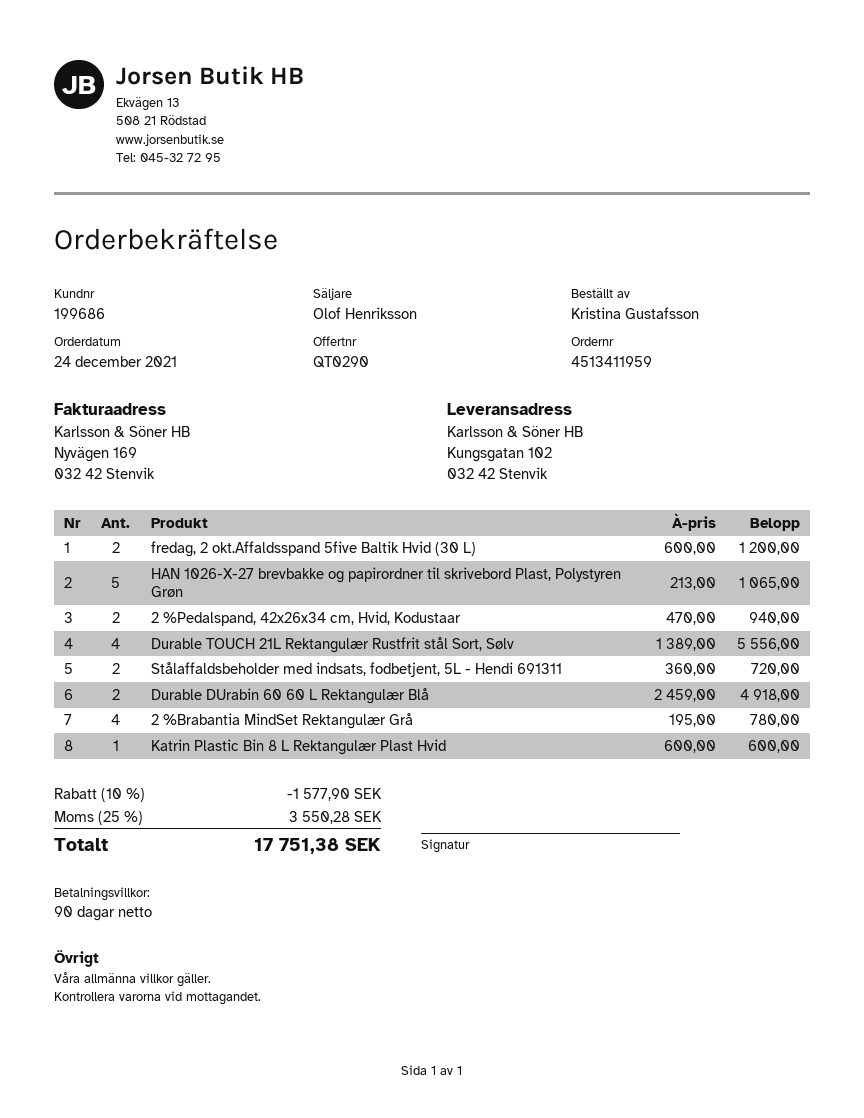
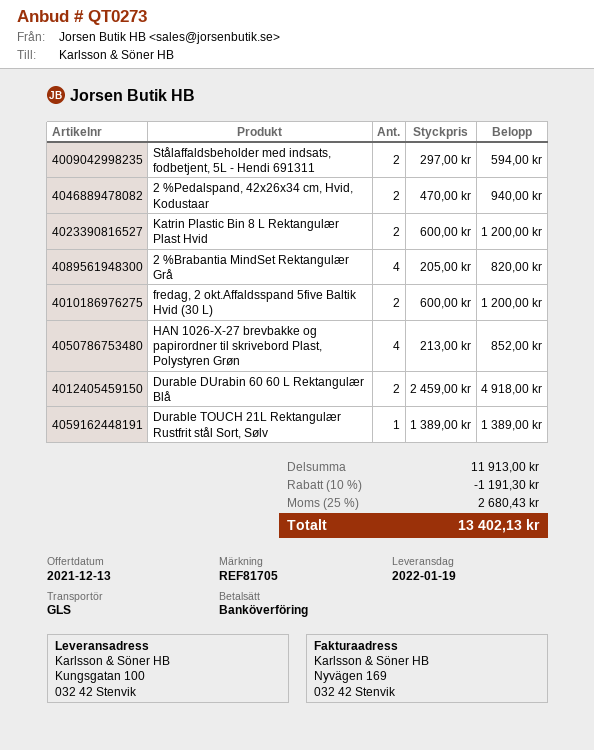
quote number: QT0290 -> QT0273
ship to: Kungsgatan 102, 032 42 Stenvik -> Kungsgatan 100, 032 42 Stenvik
HAN 1026-X-27 brevbakke og papirordner til skrivebord Plast, Polystyren Grøn: 5 x 213.00 = 1065.00 -> 4 x 213.00 = 852.00
Durable TOUCH 21L Rektangulær Rustfrit stål Sort, Sølv: 4 x 1389.00 = 5556.00 -> 1 x 1389.00 = 1389.00
Stålaffaldsbeholder med indsats, fodbetjent, 5L - Hendi 691311: 2 x 360.00 = 720.00 -> 2 x 297.00 = 594.00
2 %Brabantia MindSet Rektangulær Grå: 4 x 195.00 = 780.00 -> 4 x 205.00 = 820.00
Katrin Plastic Bin 8 L Rektangulær Plast Hvid: 1 x 600.00 = 600.00 -> 2 x 600.00 = 1200.00
discount: 10% = 1577.90 -> 10% = 1191.30
tax: 25% = 3550.28 -> 25% = 2680.43
total: 17751.38 -> 13402.13

